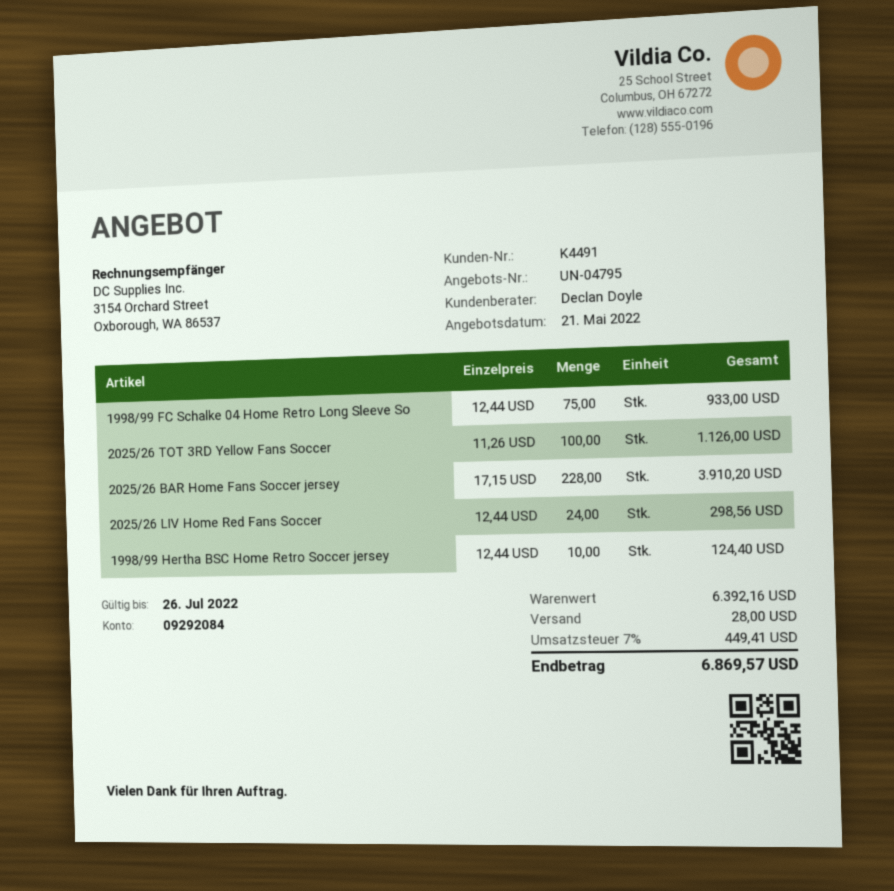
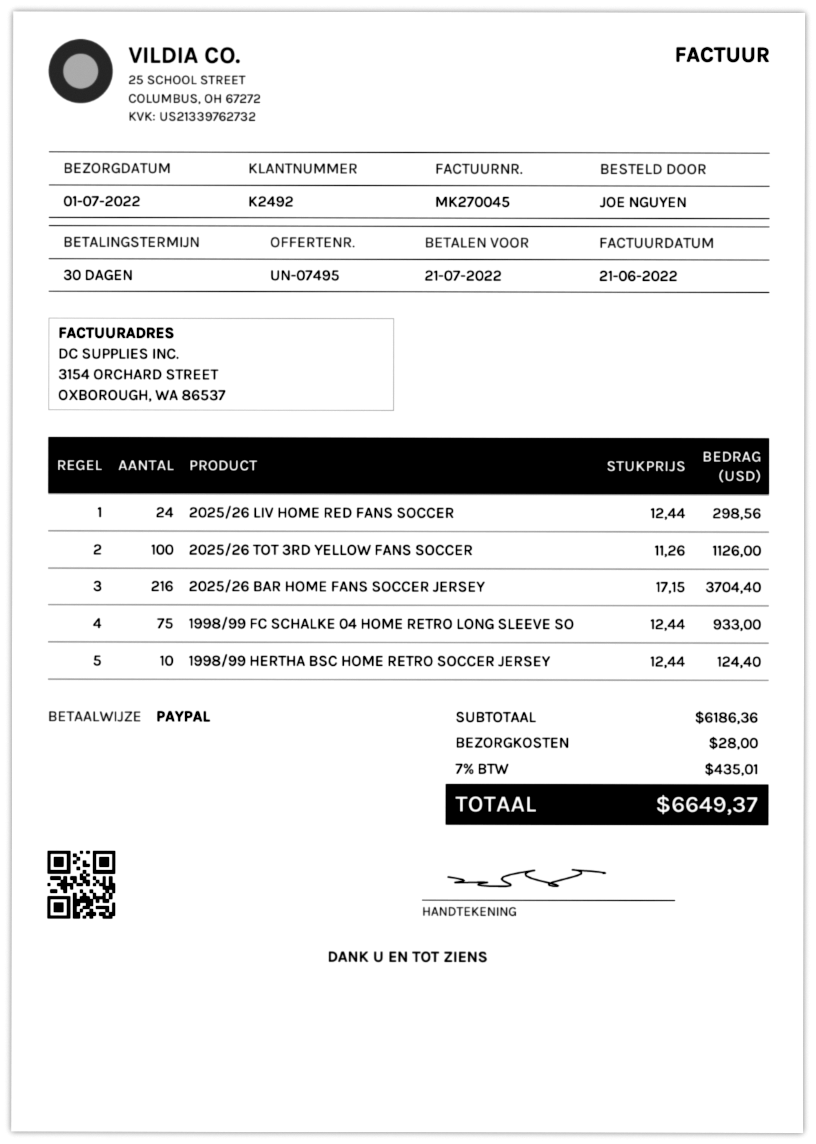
quote number: UN-04795 -> UN-07495
customer number: K4491 -> K2492
2025/26 BAR Home Fans Soccer jersey: 228 x 17.15 = 3910.20 -> 216 x 17.15 = 3704.40
subtotal: 6392.16 -> 6186.36
tax: 7% = 449.41 -> 7% = 435.01
total: 6869.57 -> 6649.37

